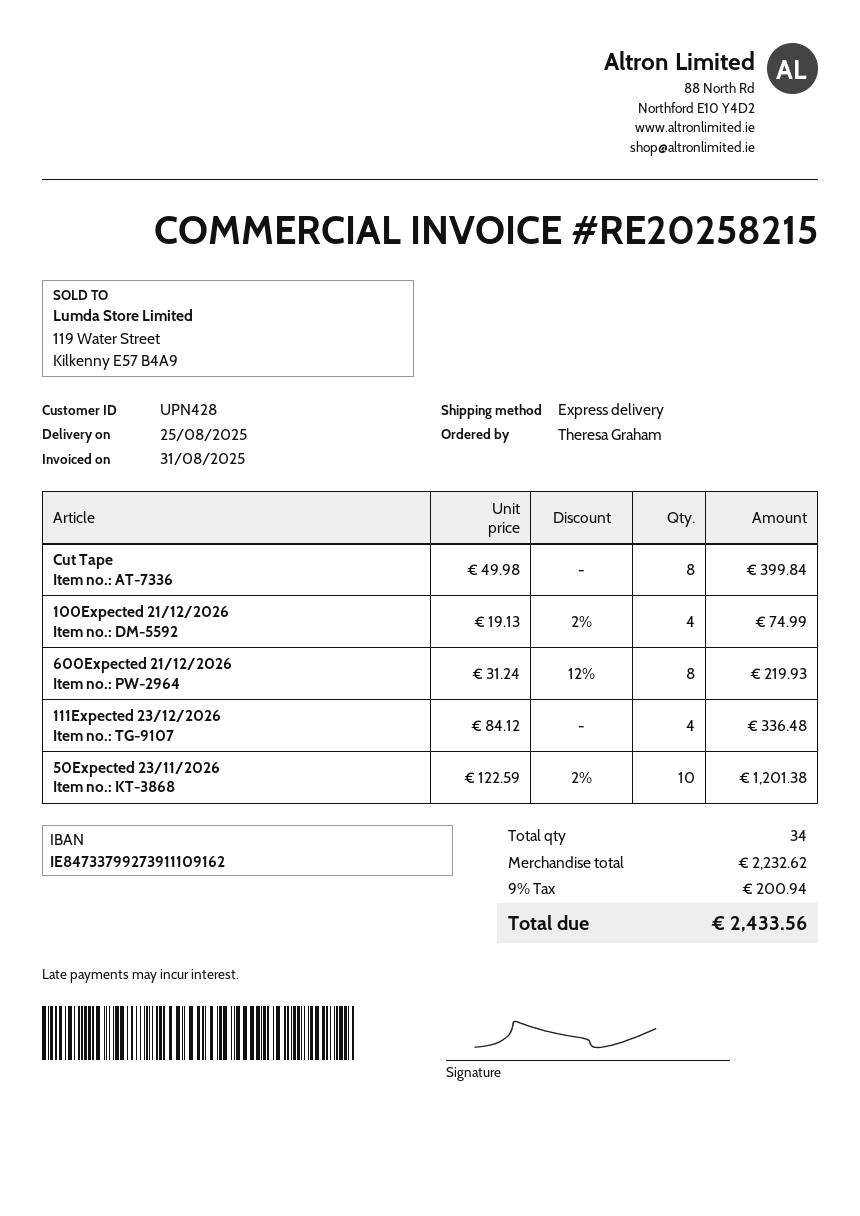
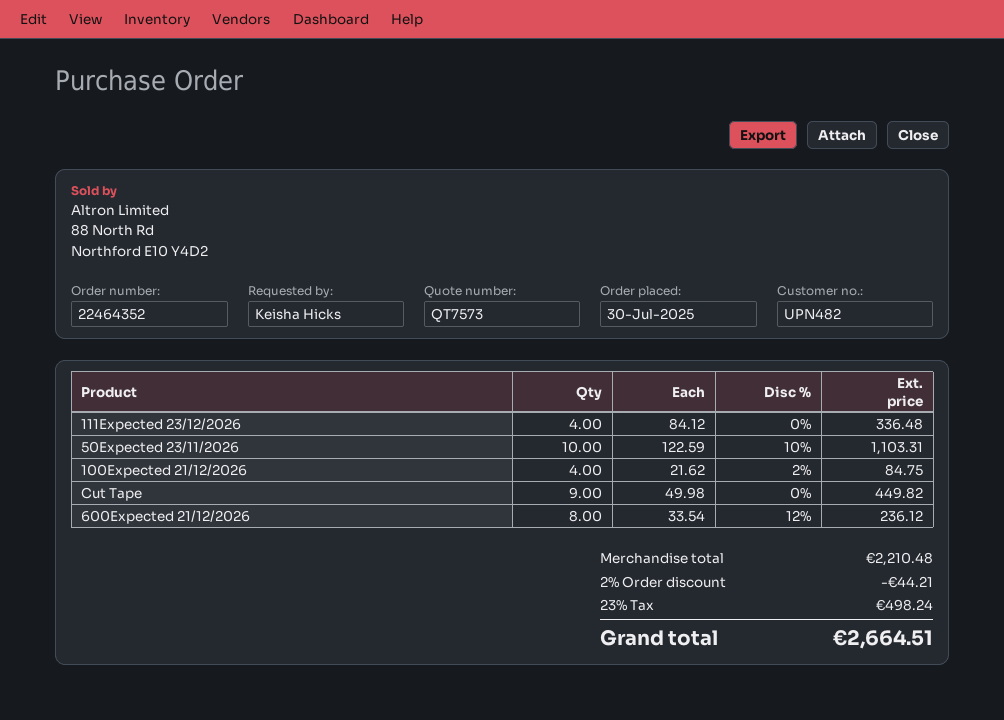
customer number: UPN428 -> UPN482
ordered by: Theresa Graham -> Keisha Hicks
Cut Tape: 8 x 49.98 = 399.84 -> 9 x 49.98 = 449.82
100Expected 21/12/2026: 4 x 19.13 - 2% = 74.99 -> 4 x 21.62 - 2% = 84.75
600Expected 21/12/2026: 8 x 31.24 - 12% = 219.93 -> 8 x 33.54 - 12% = 236.12
50Expected 23/11/2026: 10 x 122.59 - 2% = 1201.38 -> 10 x 122.59 - 10% = 1103.31
subtotal: 2232.62 -> 2210.48
discount: none -> 2% = 44.21
tax: 9% = 200.94 -> 23% = 498.24
total: 2433.56 -> 2664.51

